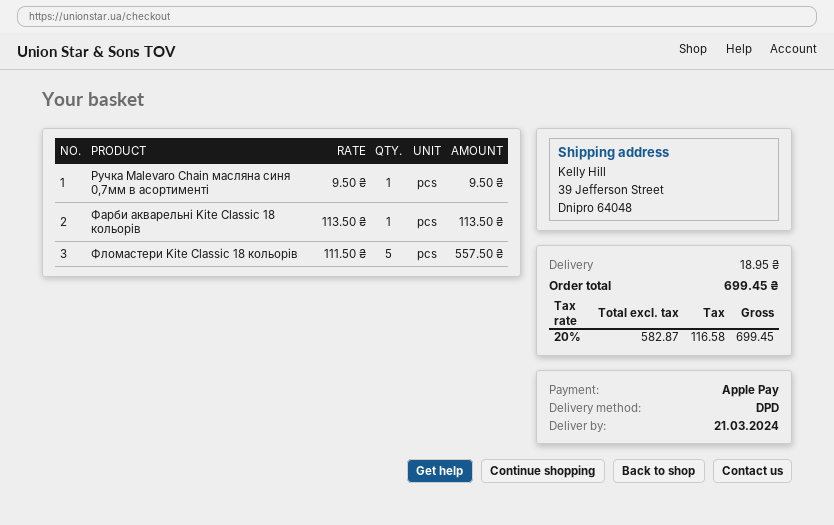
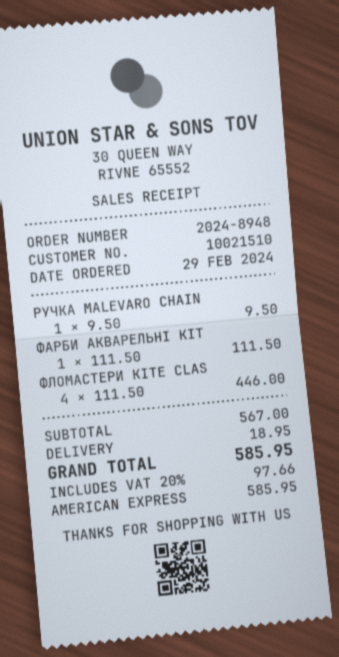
payment method: Apple Pay -> American Express
Фарби акварельні Kite Classic 18 кольорів: 1 x 113.50 = 113.50 -> 1 x 111.50 = 111.50
Фломастери Kite Classic 18 кольорів: 5 x 111.50 = 557.50 -> 4 x 111.50 = 446.00
tax: 20% = 116.58 -> 20% = 97.66
total: 699.45 -> 585.95

